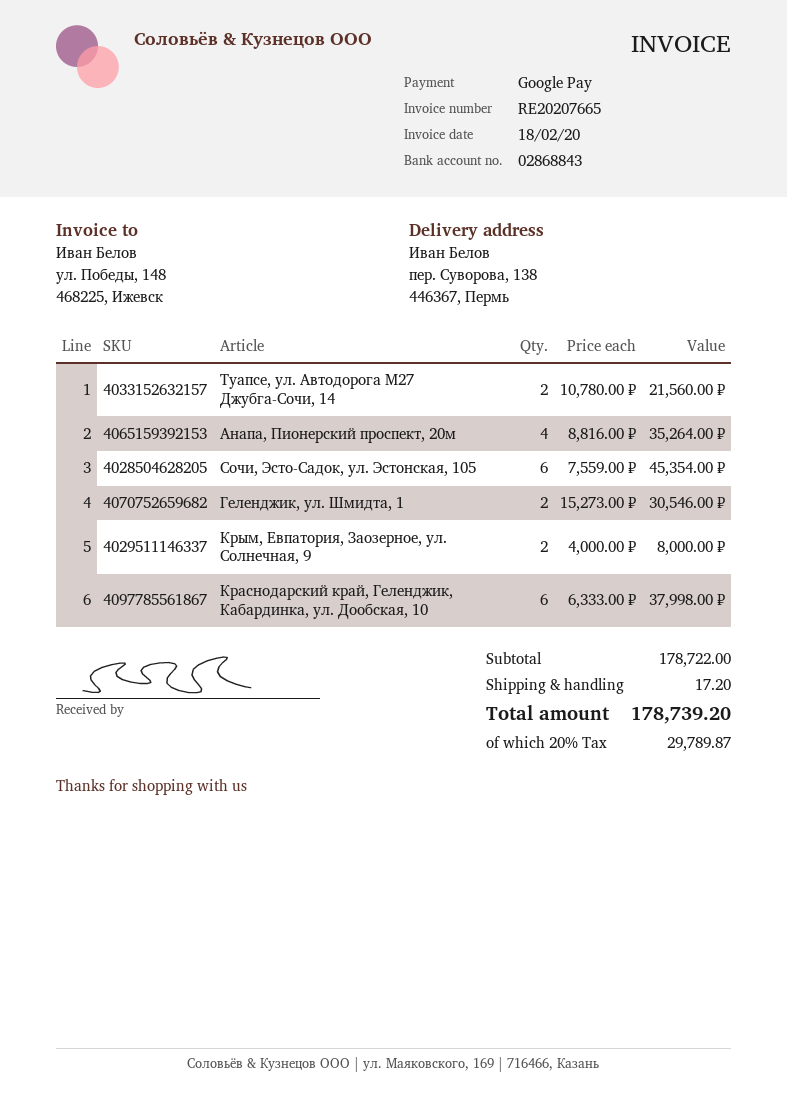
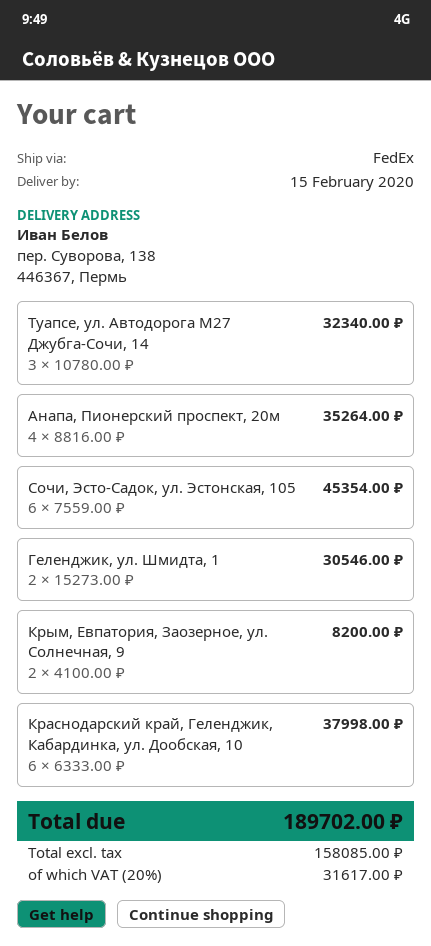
Туапсе, ул. Автодорога М27 Джубга-Сочи, 14: 2 x 10780.00 = 21560.00 -> 3 x 10780.00 = 32340.00
Крым, Евпатория, Заозерное, ул. Солнечная, 9: 2 x 4000.00 = 8000.00 -> 2 x 4100.00 = 8200.00
shipping: 17.20 -> none
tax: 20% = 29789.87 -> 20% = 31617.00
total: 178739.20 -> 189702.00

